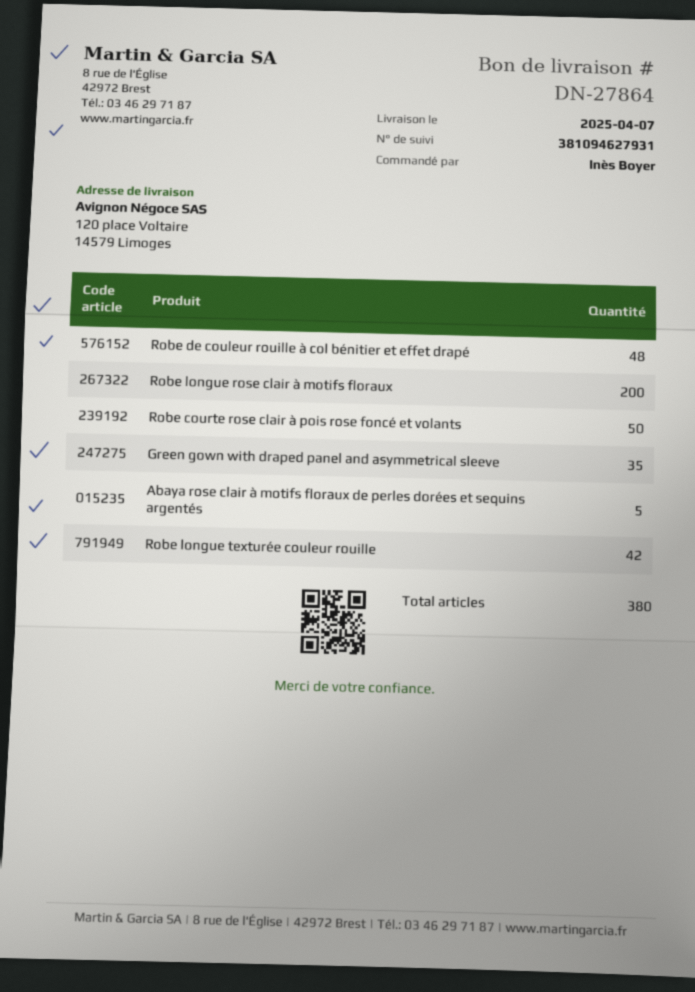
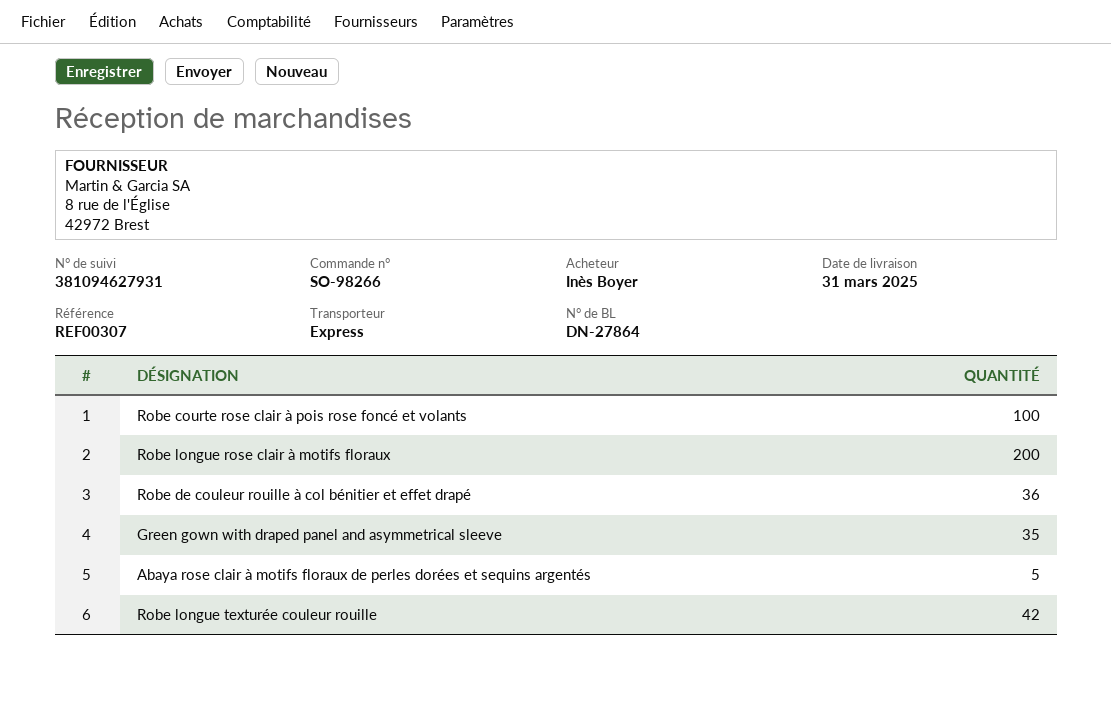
delivery date: 2025-04-07 -> 2025-03-31
Robe de couleur rouille à col bénitier et effet drapé: 48 -> 36
Robe courte rose clair à pois rose foncé et volants: 50 -> 100

